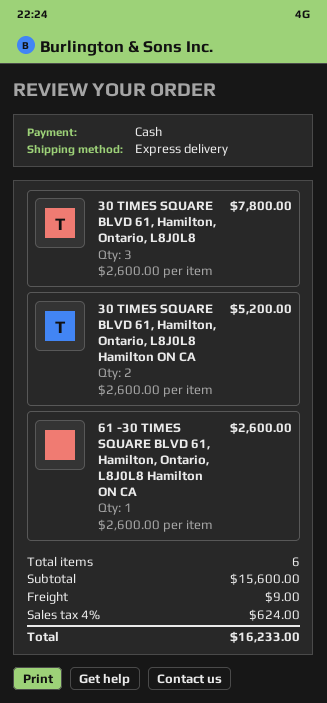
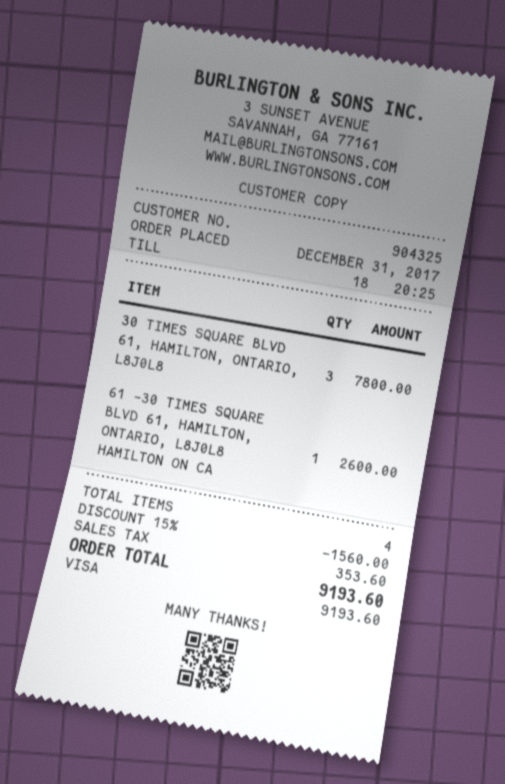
payment method: cash -> Visa
30 TIMES SQUARE BLVD 61, Hamilton, Ontario, L8J0L8 Hamilton ON CA: 2 for 5200.00 -> none
total quantity: 6 -> 4
discount: none -> 15% = 1560.00
shipping: 9.00 -> none
tax: 624.00 -> 353.60
total: 16233.00 -> 9193.60

